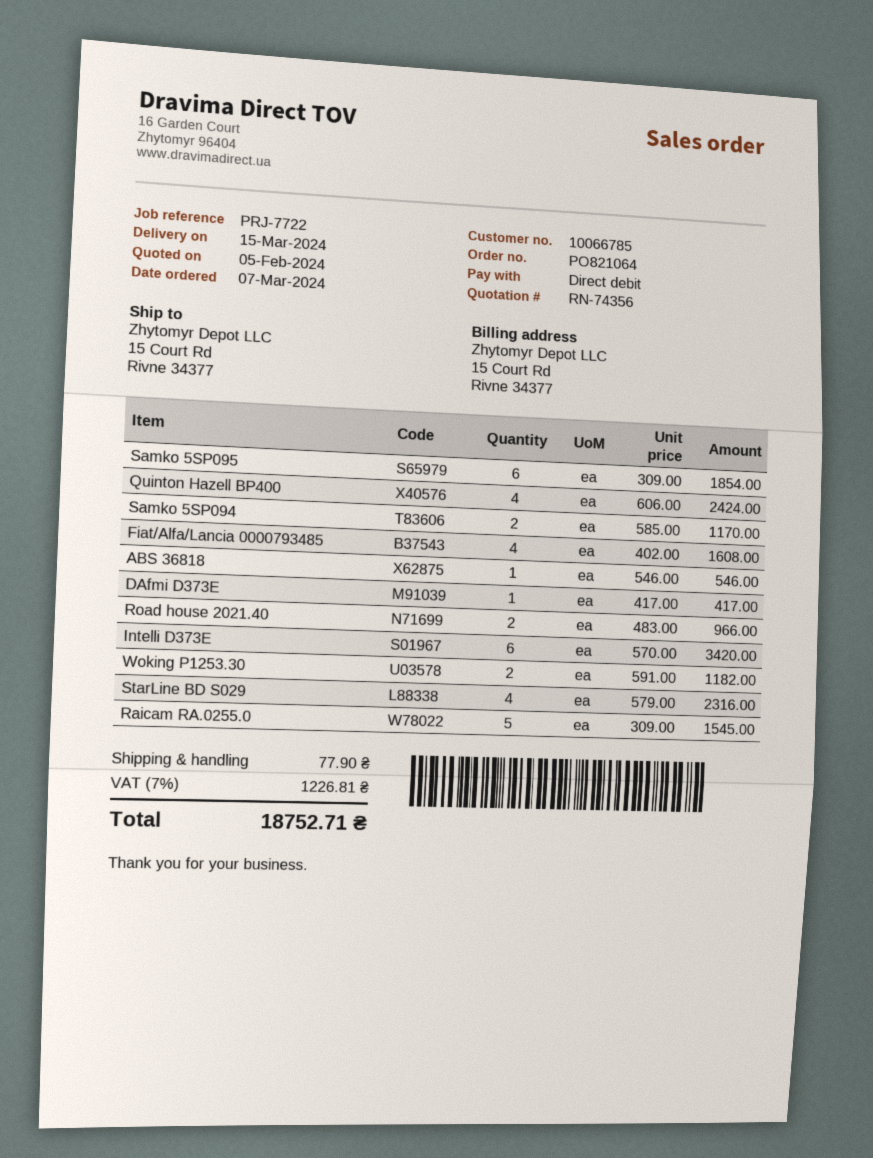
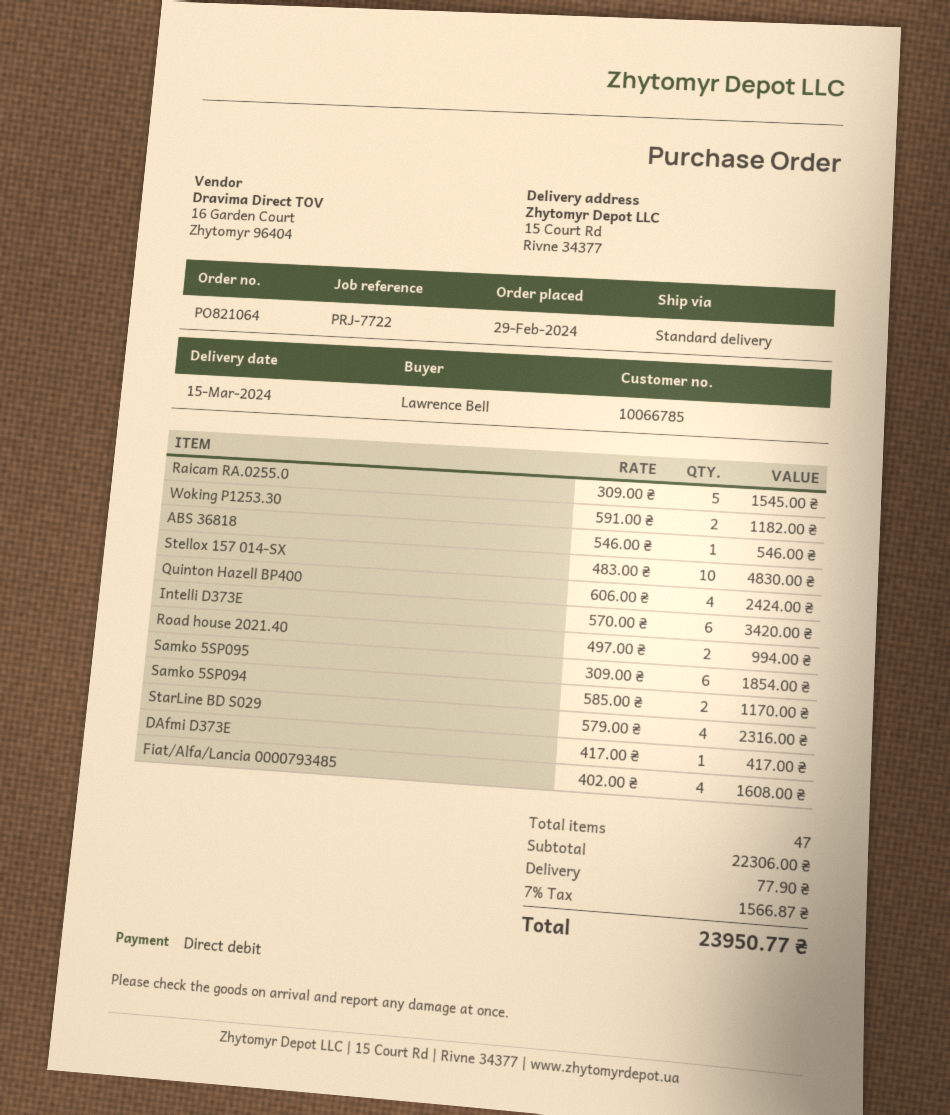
order date: 2024-03-07 -> 2024-02-29
Road house 2021.40: 2 x 483.00 = 966.00 -> 2 x 497.00 = 994.00
Stellox 157 014-SX: none -> 10 x 483.00 = 4830.00
tax: 7% = 1226.81 -> 7% = 1566.87
total: 18752.71 -> 23950.77

